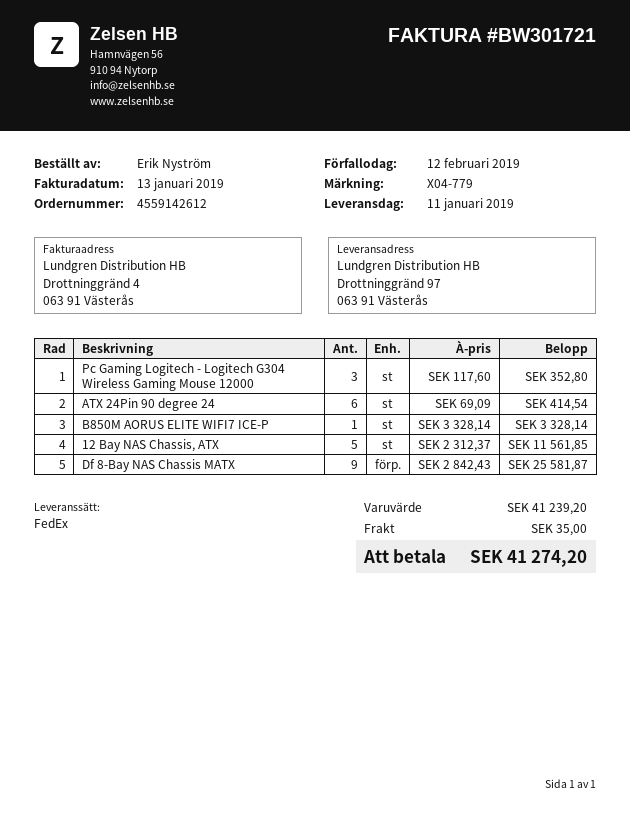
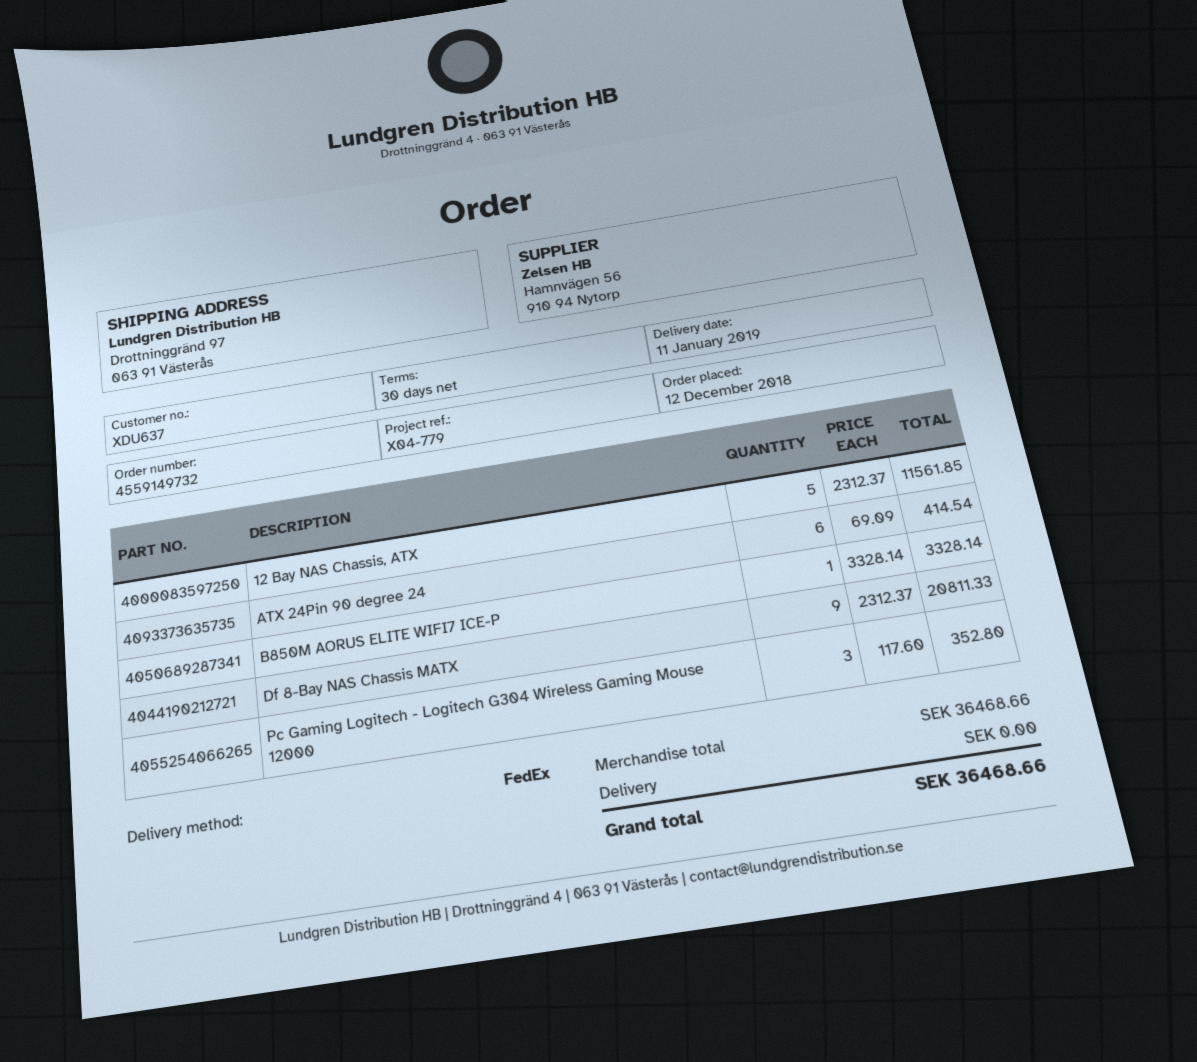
order number: 4559142612 -> 4559149732
Df 8-Bay NAS Chassis MATX: 9 x 2842.43 = 25581.87 -> 9 x 2312.37 = 20811.33
subtotal: 41239.20 -> 36468.66
shipping: 35.00 -> 0.00
total: 41274.20 -> 36468.66

